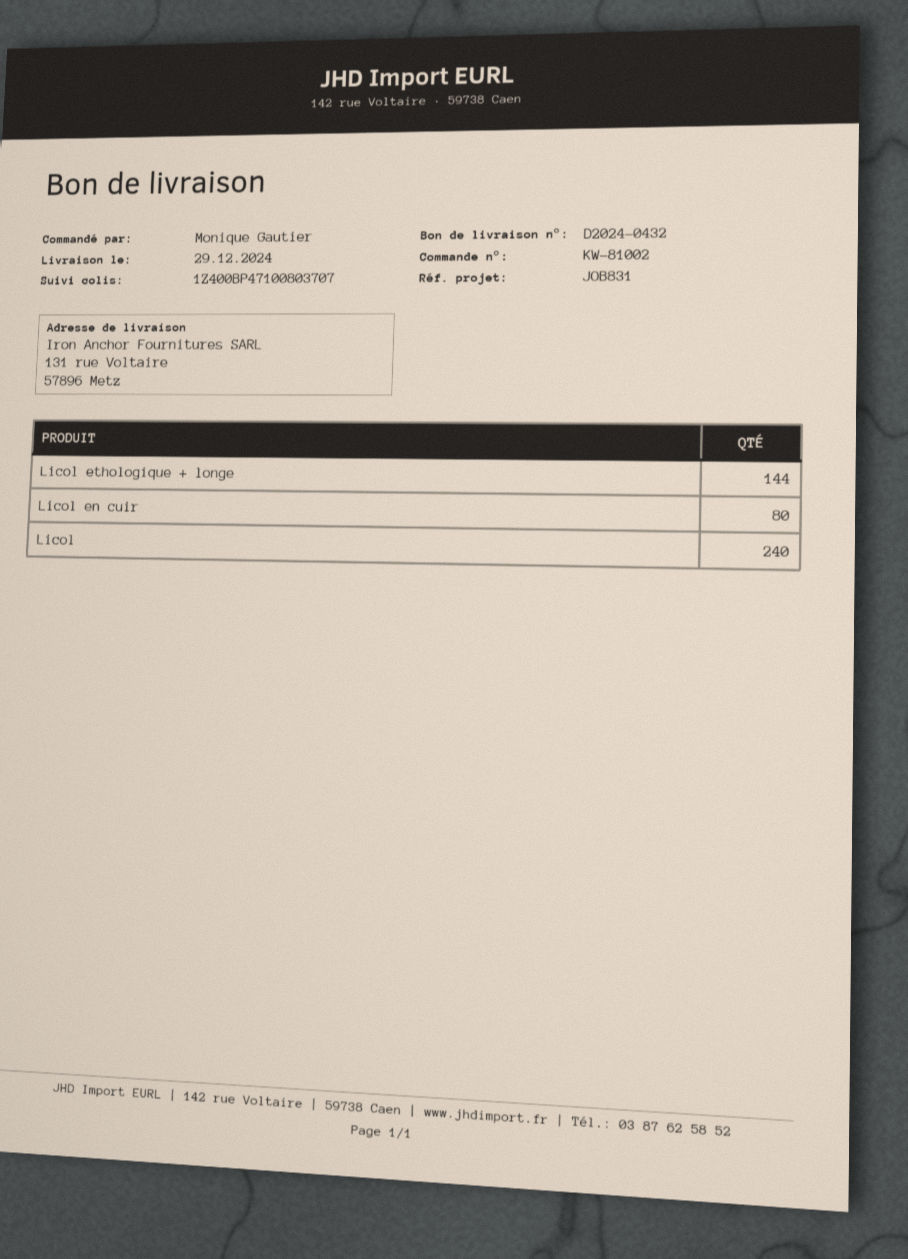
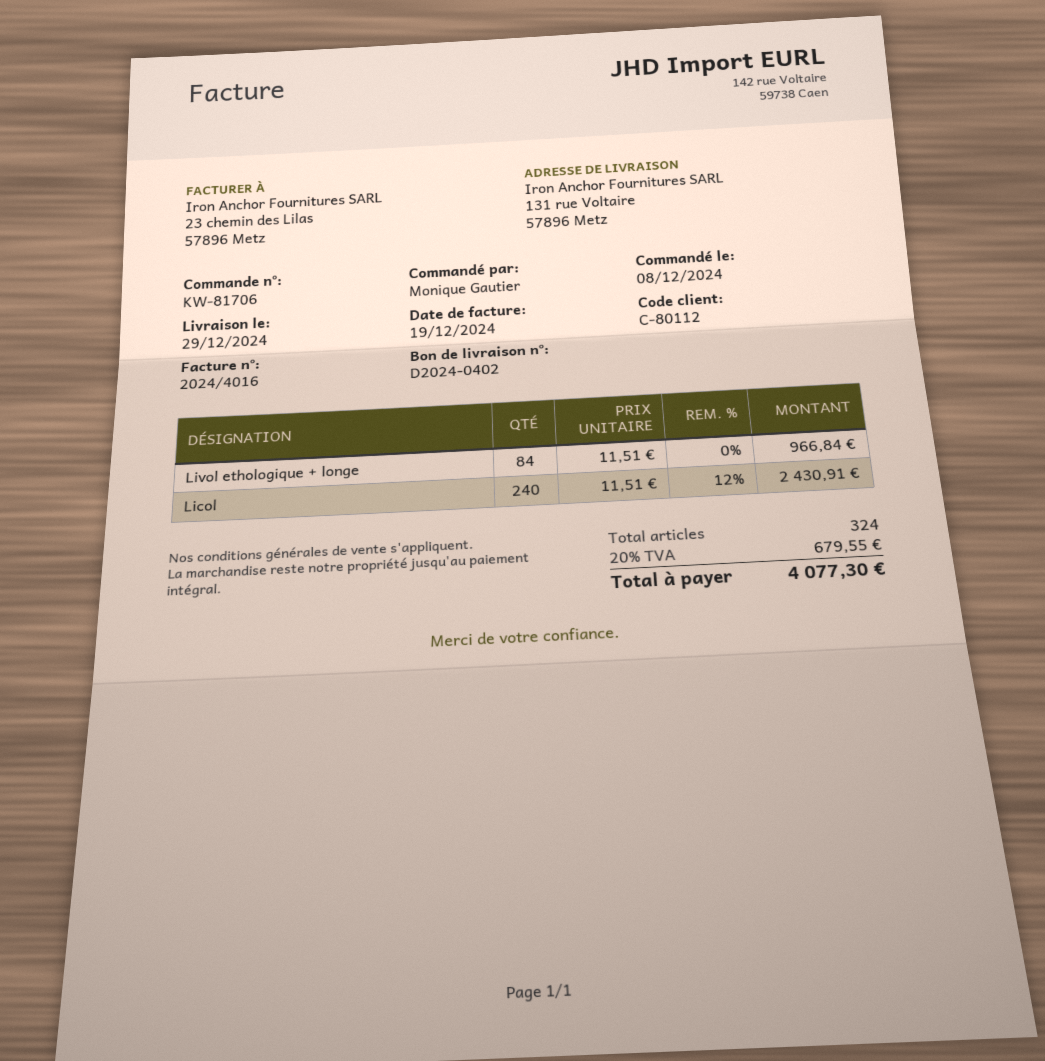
order number: KW-81002 -> KW-81706
delivery note number: D2024-0432 -> D2024-0402
Licol ethologique + longe: 144 -> none
Licol en cuir: 80 -> none
Livol ethologique + longe: none -> 84

